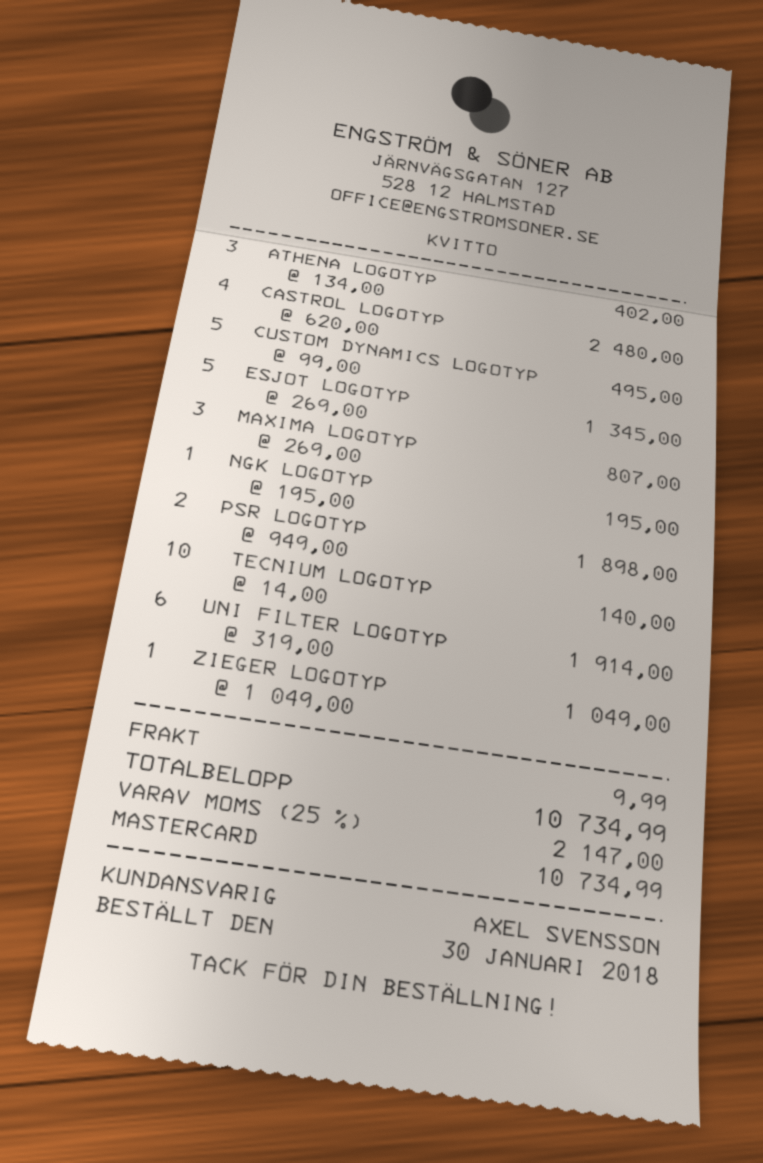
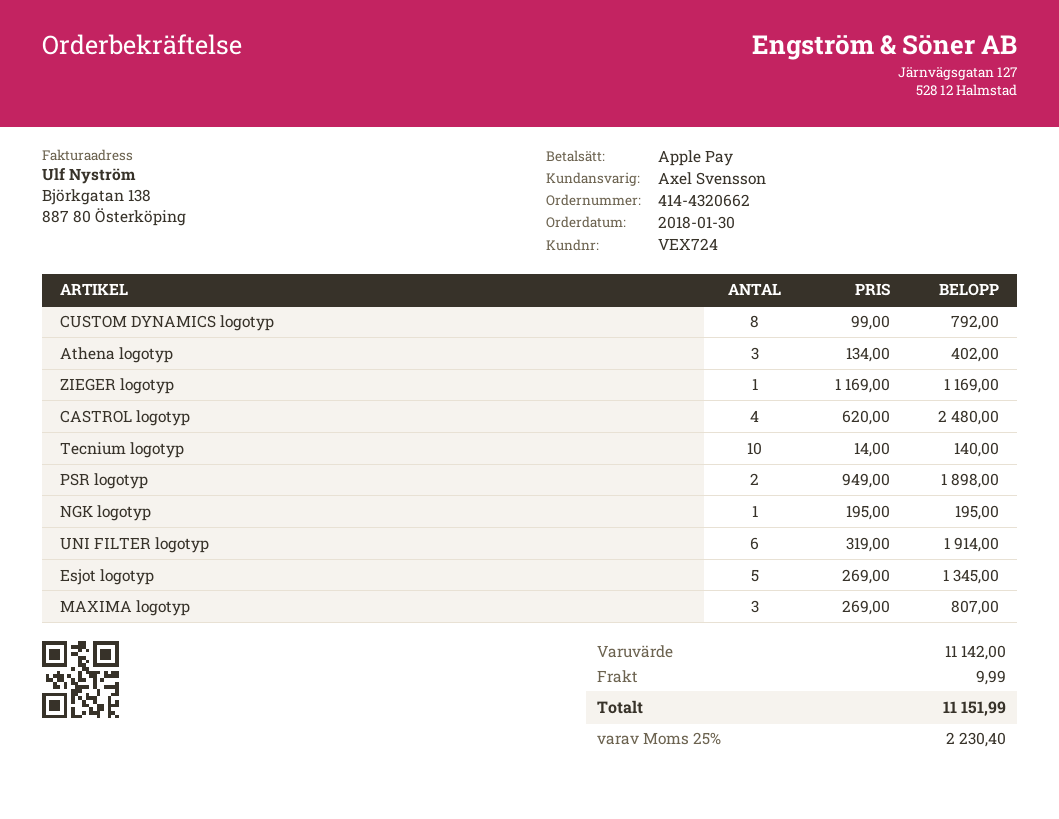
payment method: Mastercard -> Apple Pay
CUSTOM DYNAMICS LOGOTYP: 5 x 99.00 = 495.00 -> 8 x 99.00 = 792.00
ZIEGER LOGOTYP: 1 x 1049.00 = 1049.00 -> 1 x 1169.00 = 1169.00
tax: 25% = 2147.00 -> 25% = 2230.40
total: 10734.99 -> 11151.99

